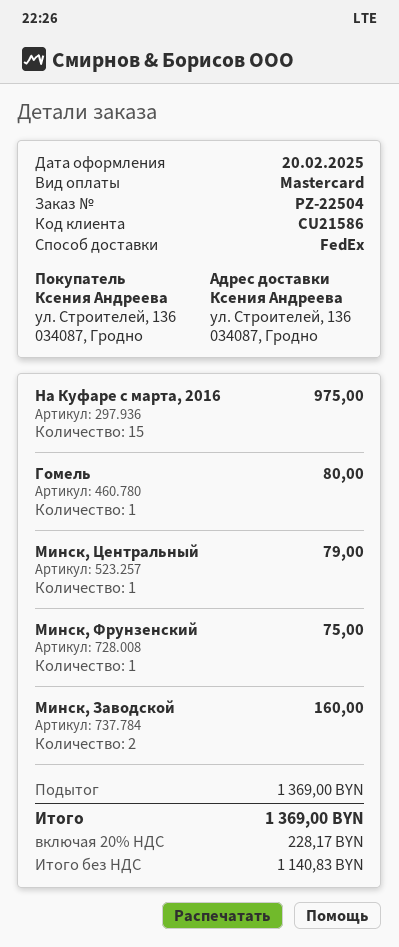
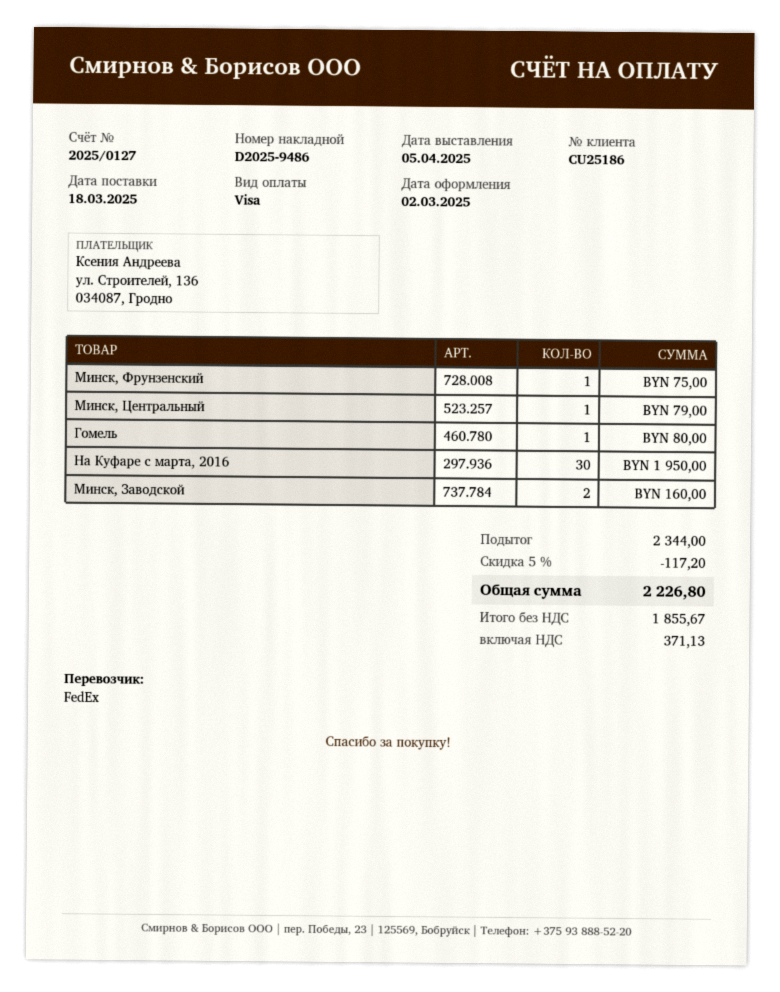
order date: 2025-02-20 -> 2025-03-02
customer number: CU21586 -> CU25186
payment method: Mastercard -> Visa
На Куфаре с марта, 2016: 15 for 975.00 -> 30 for 1950.00
subtotal: 1369.00 -> 2344.00
discount: none -> 5% = 117.20
net: 1140.83 -> 1855.67
tax: 228.17 -> 371.13
total: 1369.00 -> 2226.80

